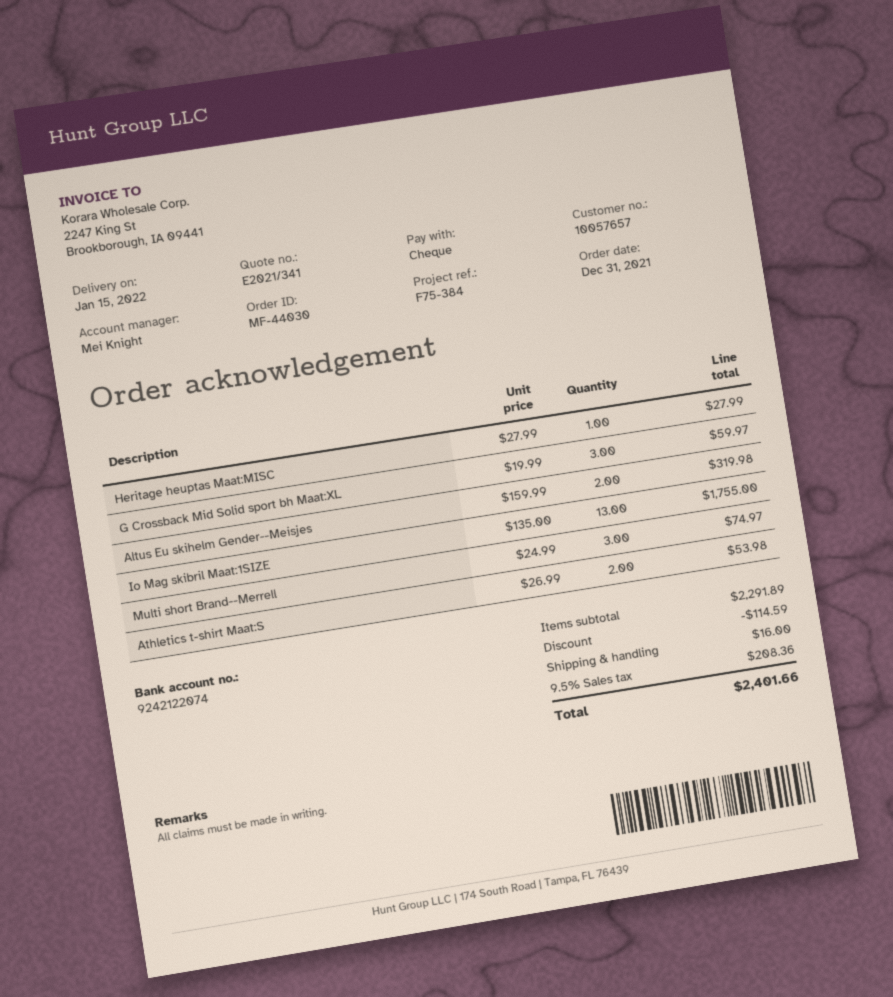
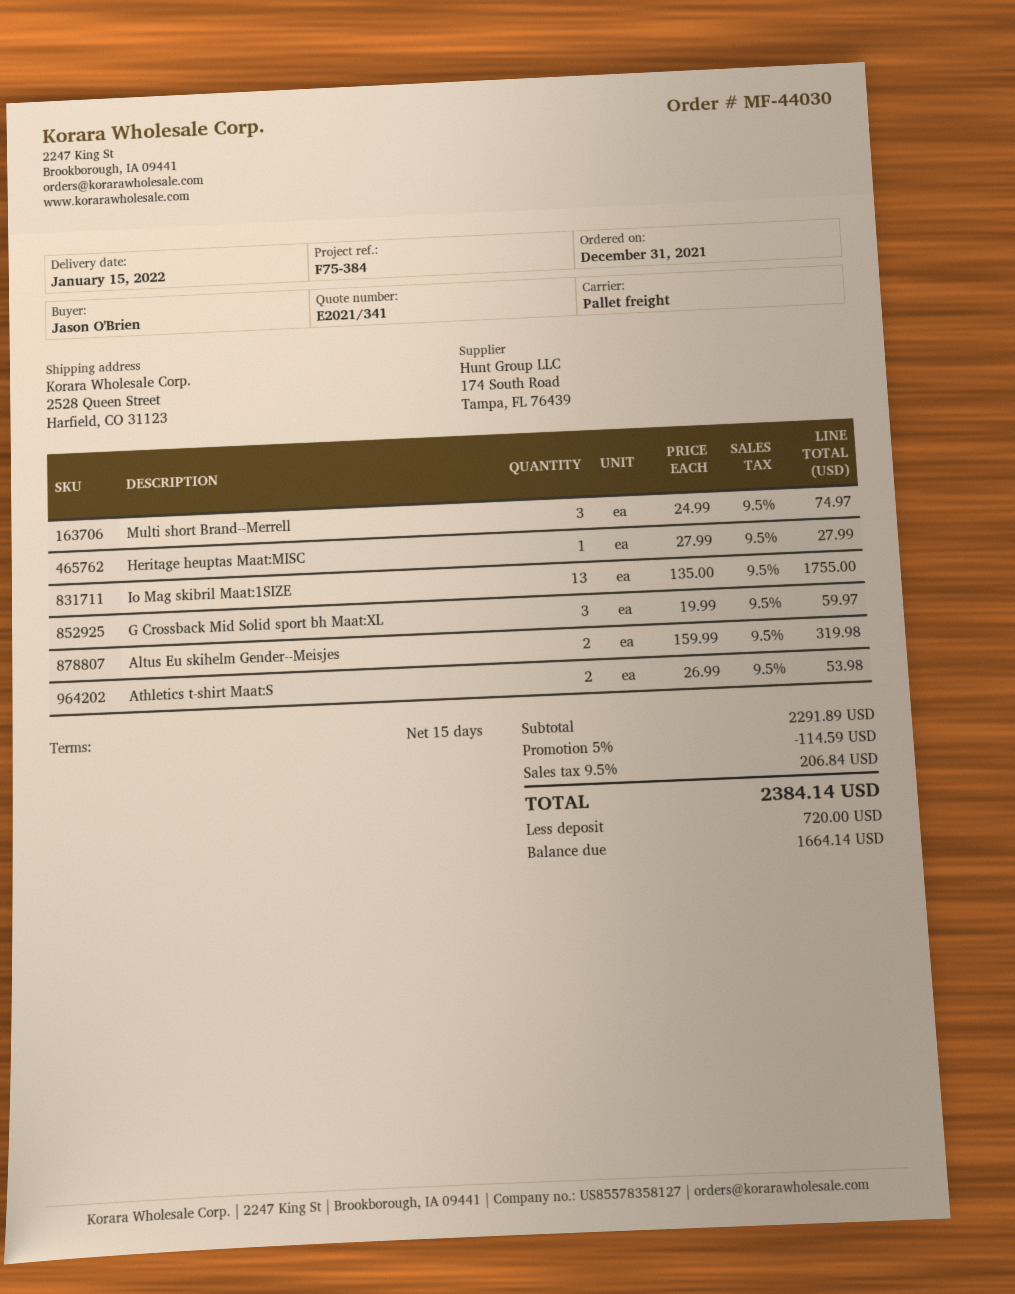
shipping: 16.00 -> none
tax: 9.5% = 208.36 -> 9.5% = 206.84
total: 2401.66 -> 2384.14

